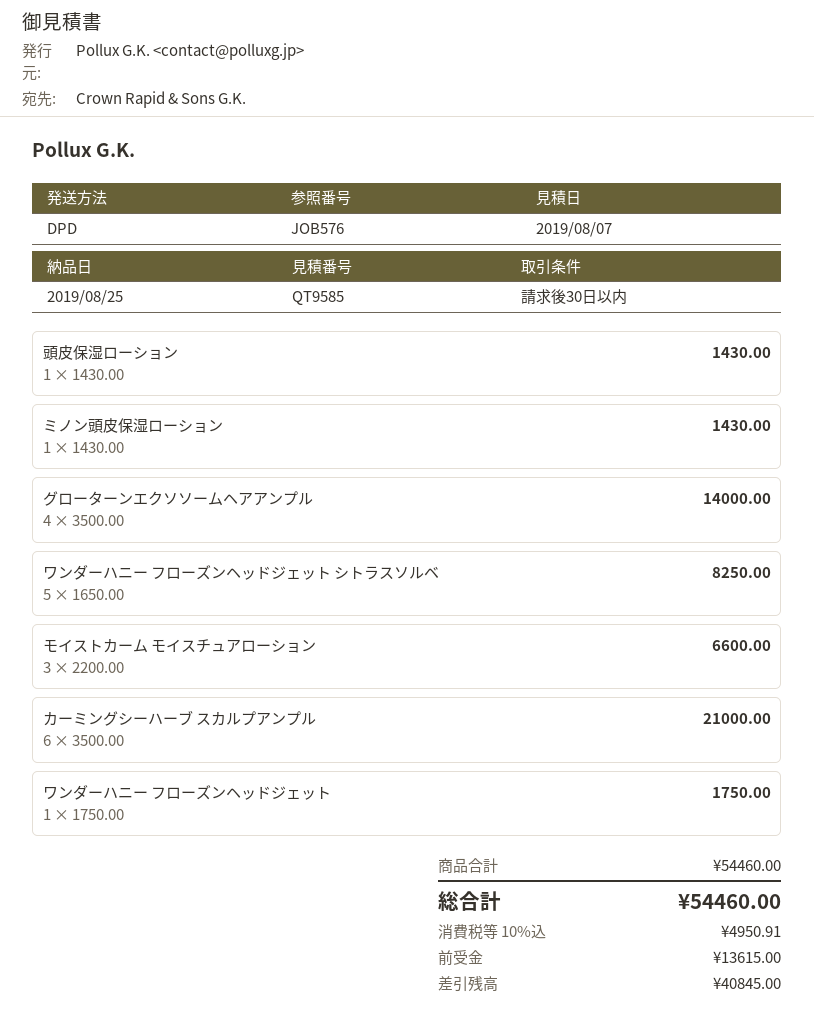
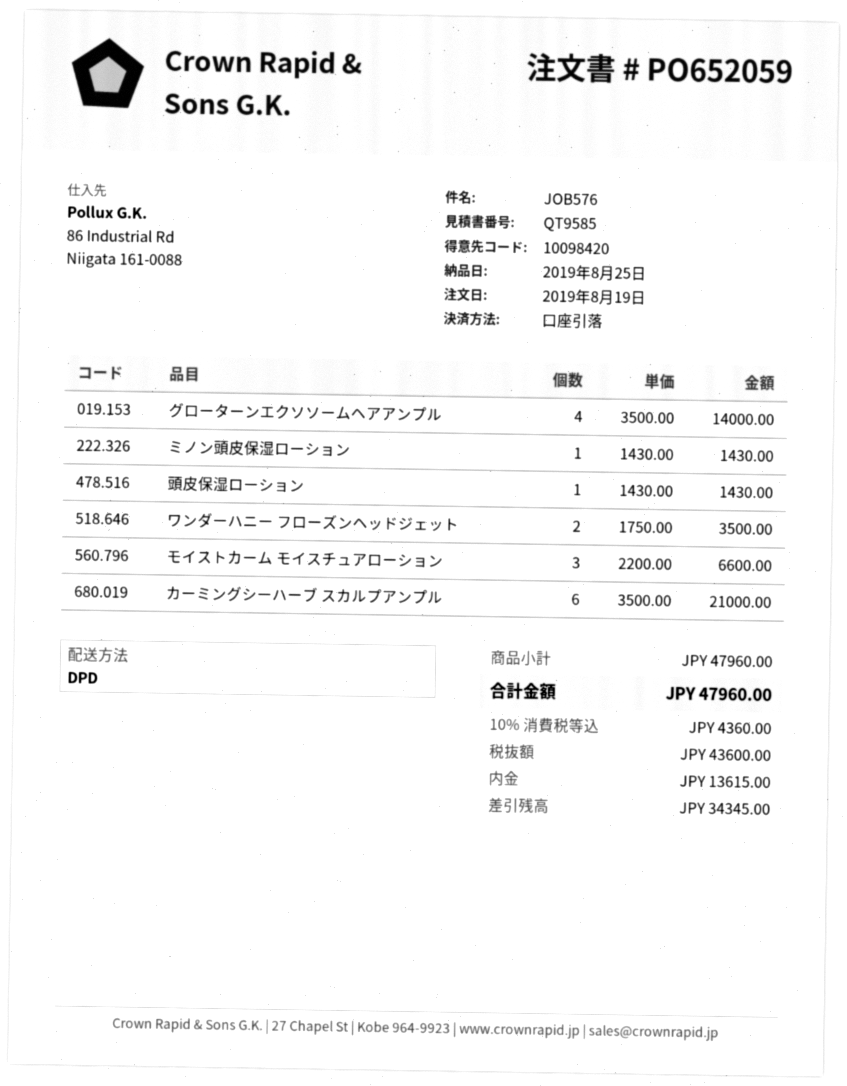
ワンダーハニー フローズンヘッドジェット シトラスソルベ: 5 x 1650.00 = 8250.00 -> none
ワンダーハニー フローズンヘッドジェット: 1 x 1750.00 = 1750.00 -> 2 x 1750.00 = 3500.00
subtotal: 54460.00 -> 47960.00
tax: 10% = 4950.91 -> 10% = 4360.00
total: 54460.00 -> 47960.00
balance: 40845.00 -> 34345.00

